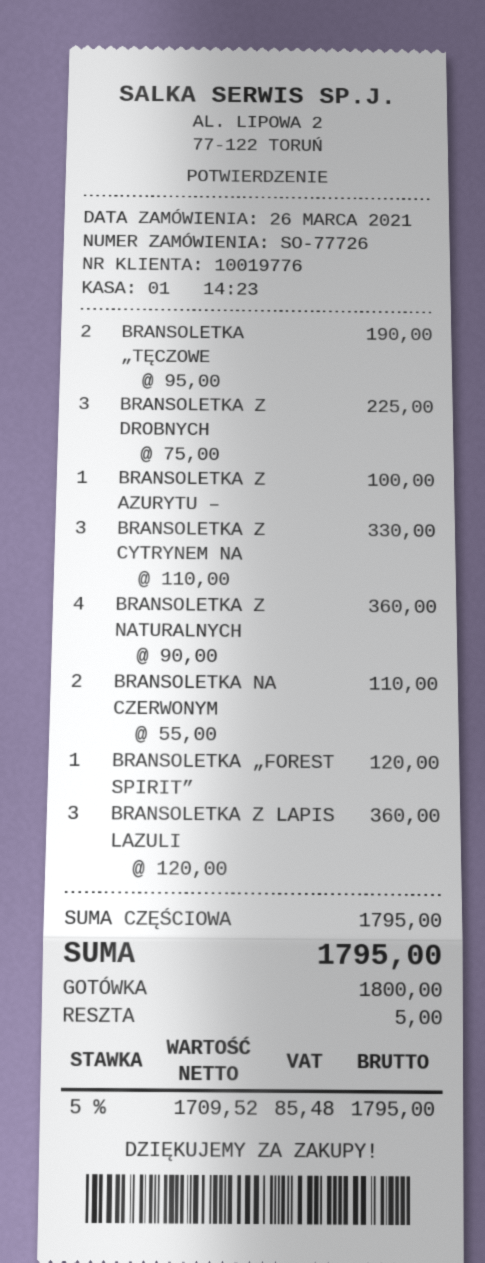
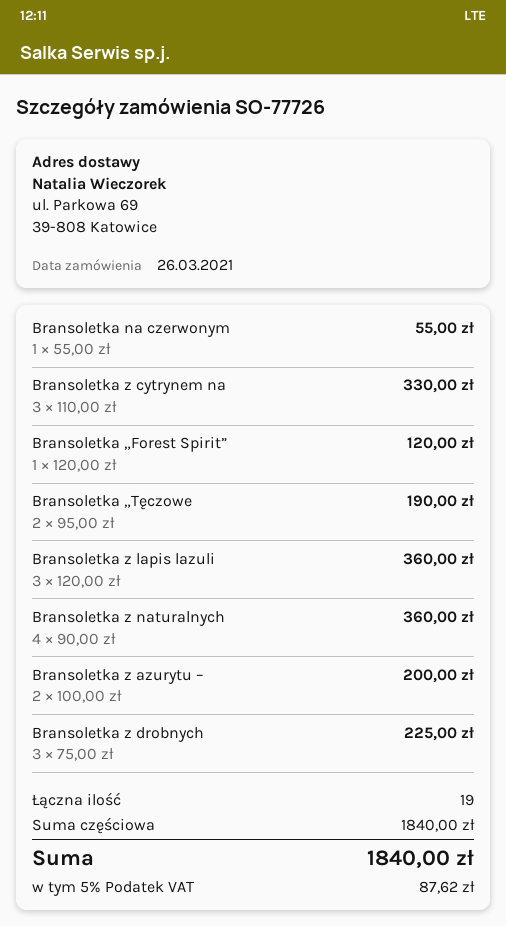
BRANSOLETKA Z AZURYTU –: 1 x 100.00 = 100.00 -> 2 x 100.00 = 200.00
BRANSOLETKA NA CZERWONYM: 2 x 55.00 = 110.00 -> 1 x 55.00 = 55.00
subtotal: 1795.00 -> 1840.00
tax: 5% = 85.48 -> 5% = 87.62
total: 1795.00 -> 1840.00

